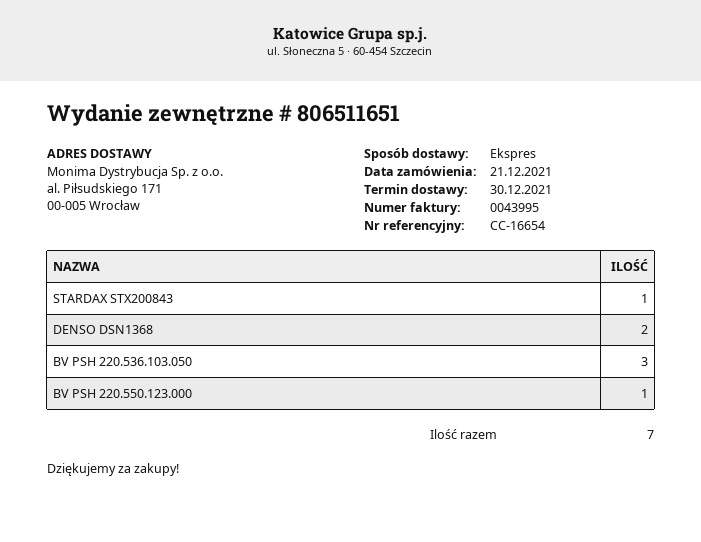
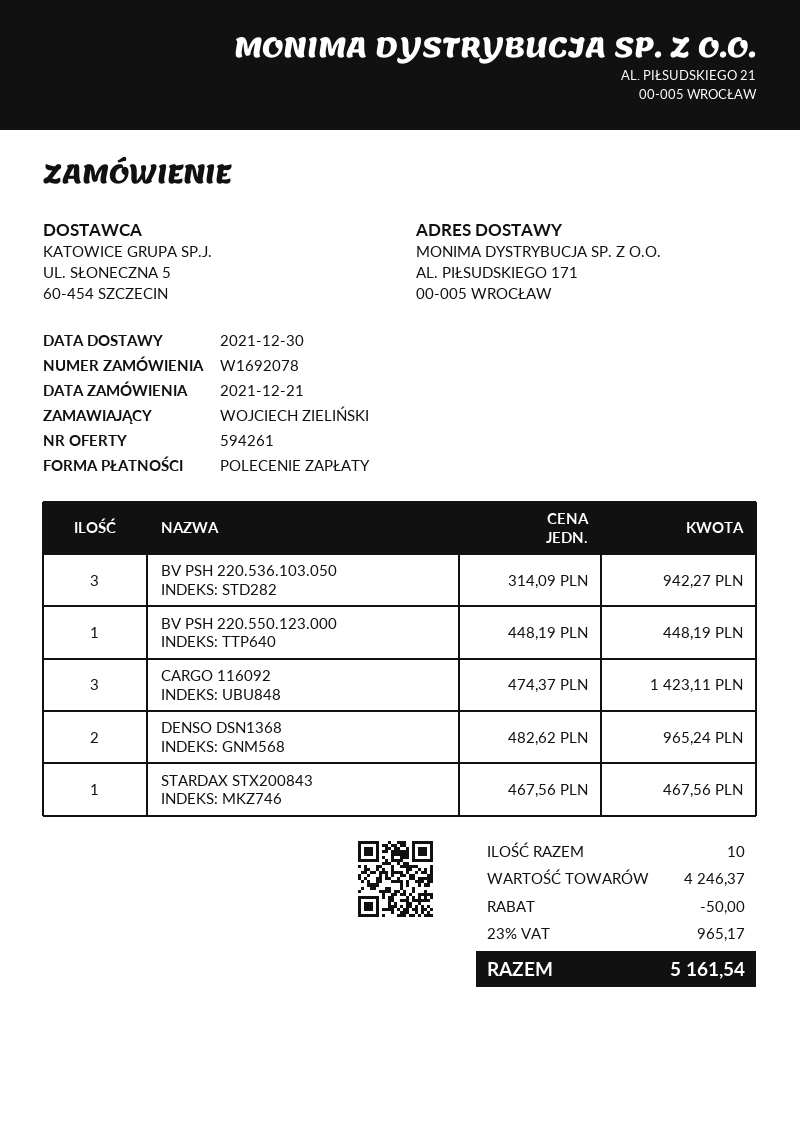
CARGO 116092: none -> 3
total quantity: 7 -> 10

